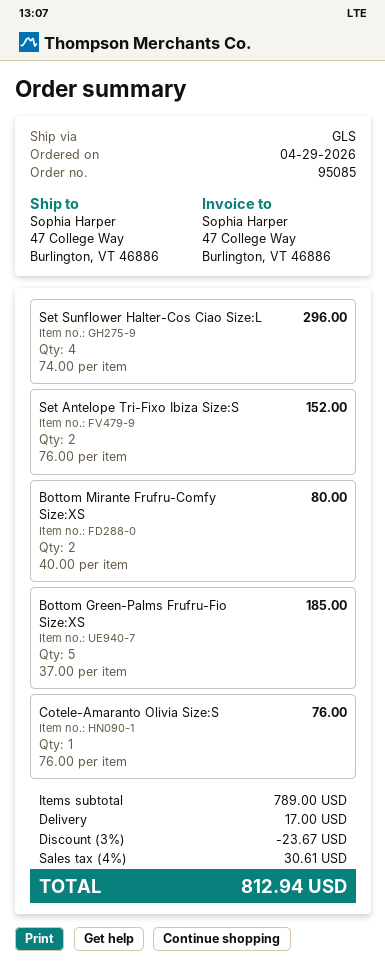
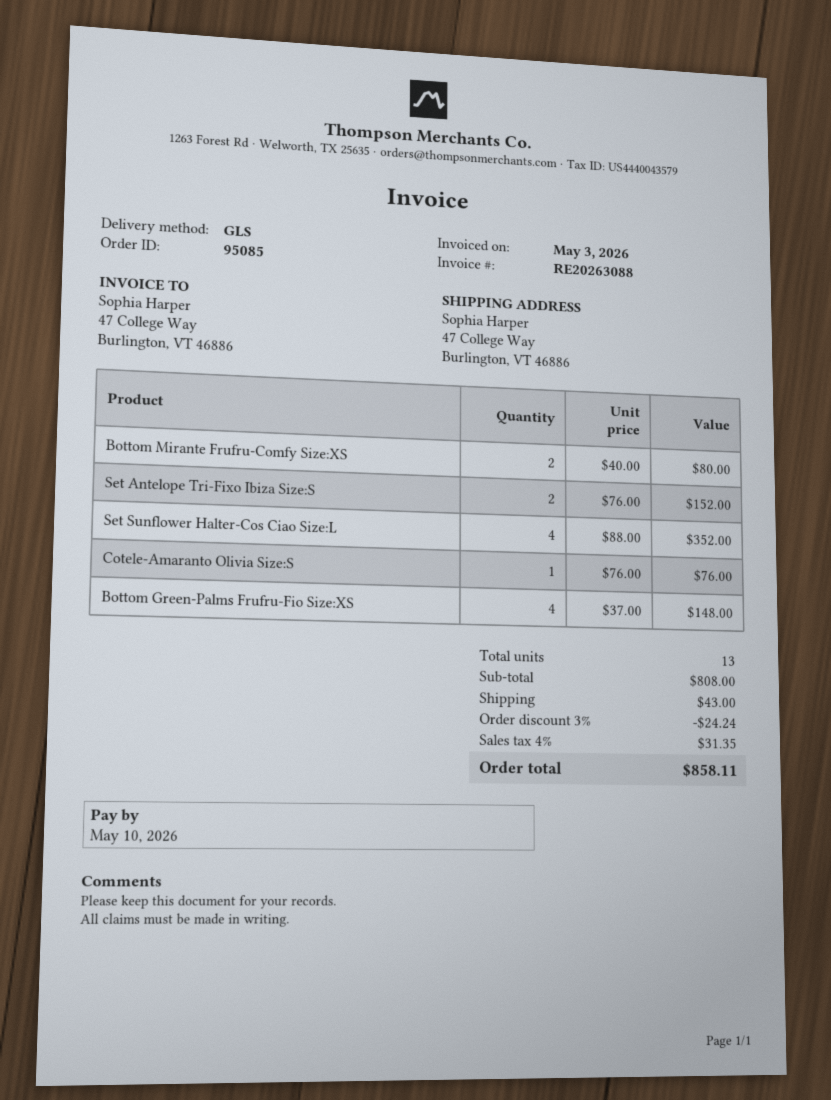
Set Sunflower Halter-Cos Ciao Size:L: 4 x 74.00 = 296.00 -> 4 x 88.00 = 352.00
Bottom Green-Palms Frufru-Fio Size:XS: 5 x 37.00 = 185.00 -> 4 x 37.00 = 148.00
subtotal: 789.00 -> 808.00
discount: 3% = 23.67 -> 3% = 24.24
shipping: 17.00 -> 43.00
tax: 4% = 30.61 -> 4% = 31.35
total: 812.94 -> 858.11

